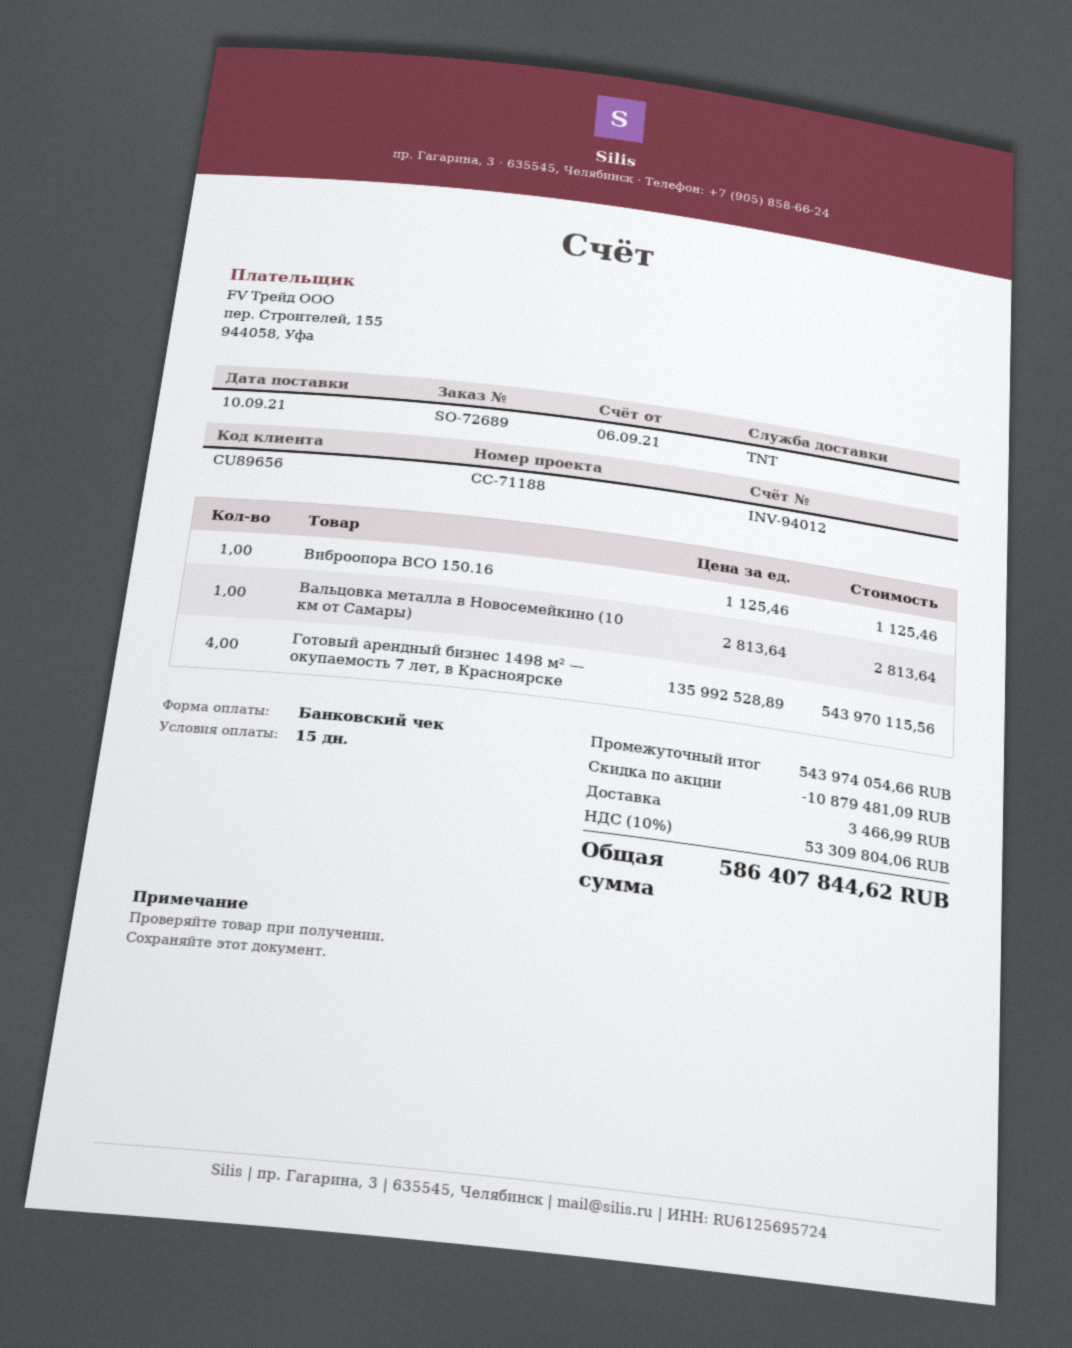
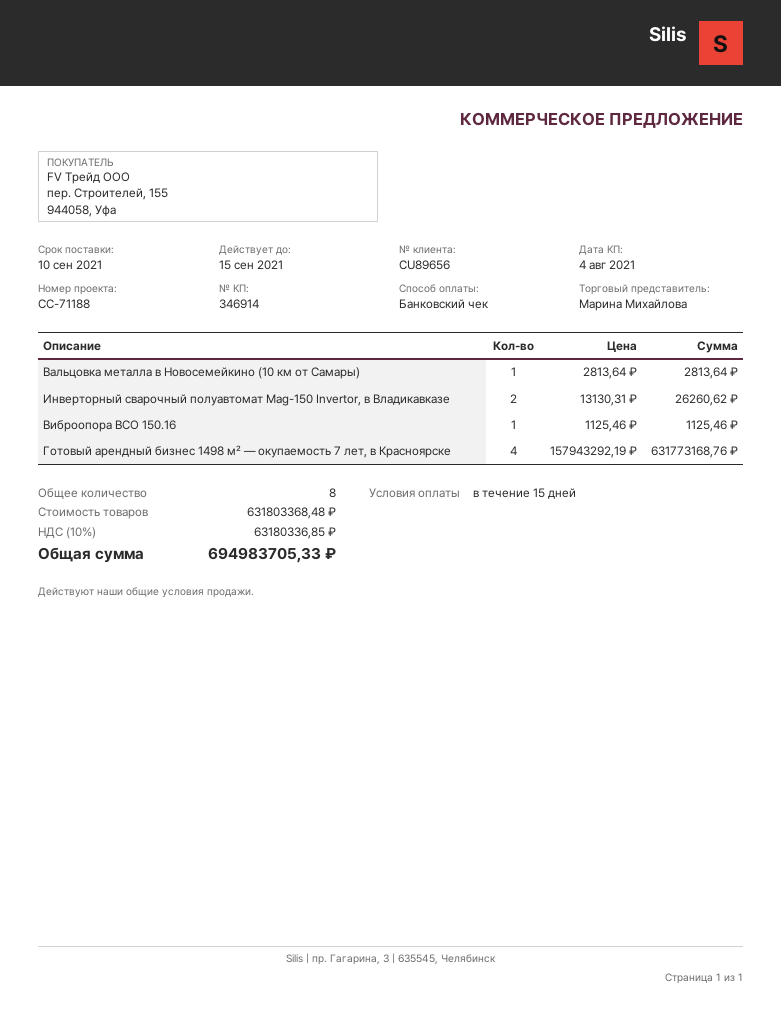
Готовый арендный бизнес 1498 м² — окупаемость 7 лет, в Красноярске: 4 x 135992528.89 = 543970115.56 -> 4 x 157943292.19 = 631773168.76
Инверторный сварочный полуавтомат Mag-150 Invertor, в Владикавказе: none -> 2 x 13130.31 = 26260.62
subtotal: 543974054.66 -> 631803368.48
discount: 10879481.09 -> none
shipping: 3466.99 -> none
tax: 10% = 53309804.06 -> 10% = 63180336.85
total: 586407844.62 -> 694983705.33

